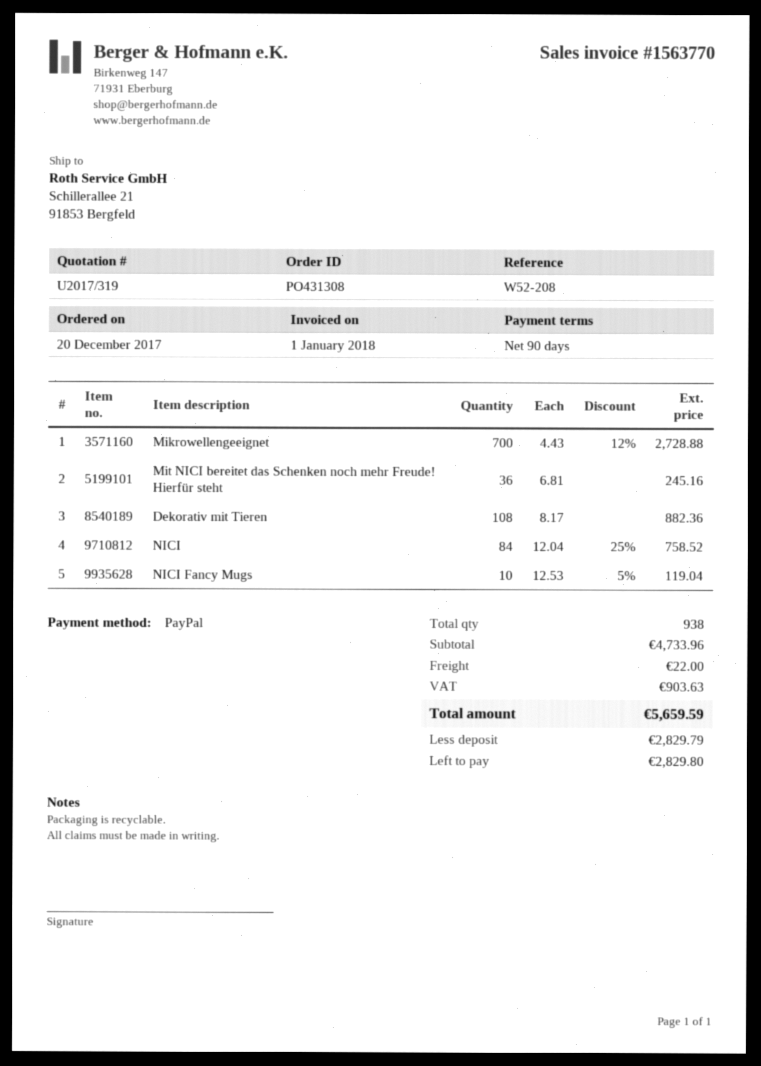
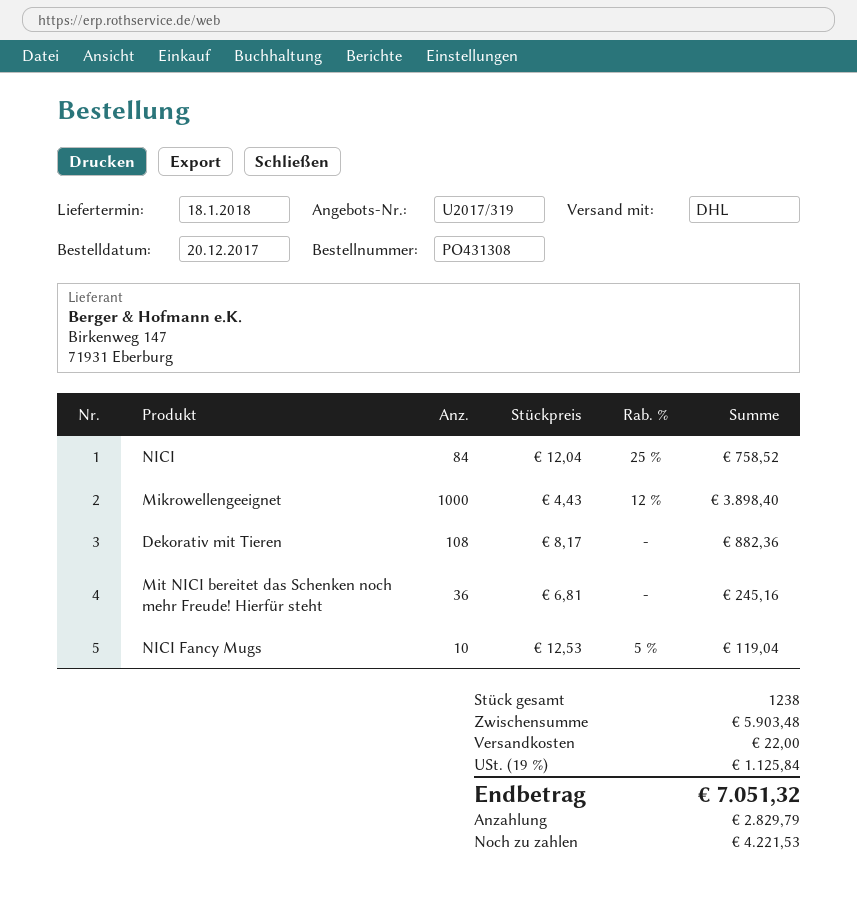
Mikrowellengeeignet: 700 x 4.43 - 12% = 2728.88 -> 1000 x 4.43 - 12% = 3898.40
total quantity: 938 -> 1238
subtotal: 4733.96 -> 5903.48
tax: 903.63 -> 1125.84
total: 5659.59 -> 7051.32
balance: 2829.80 -> 4221.53

